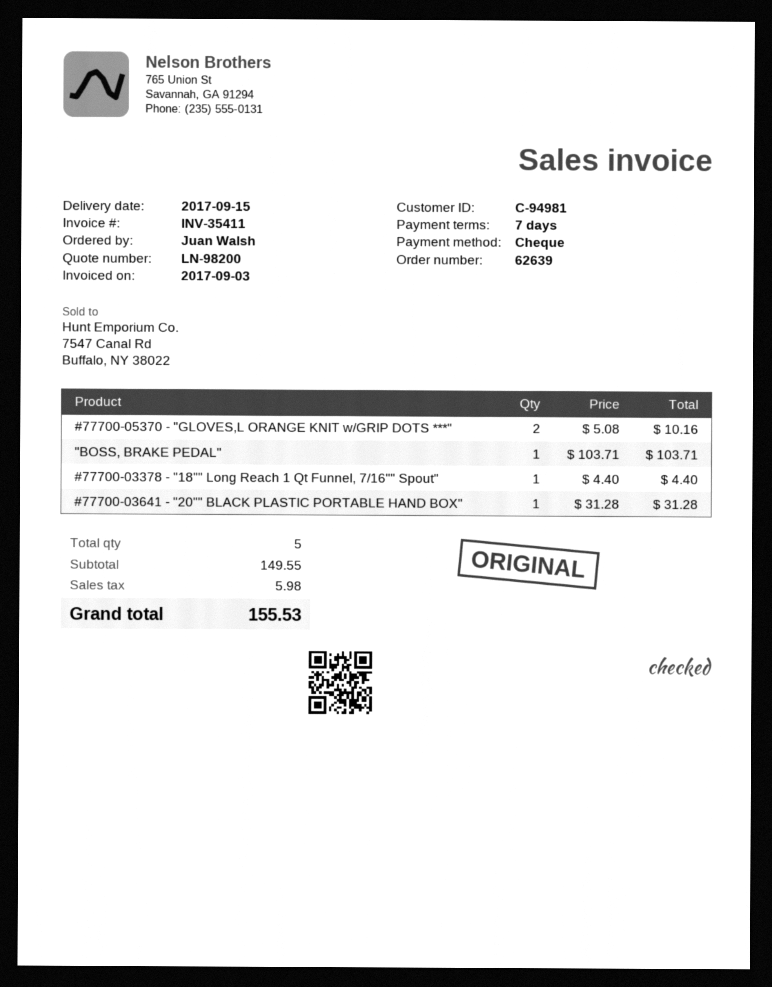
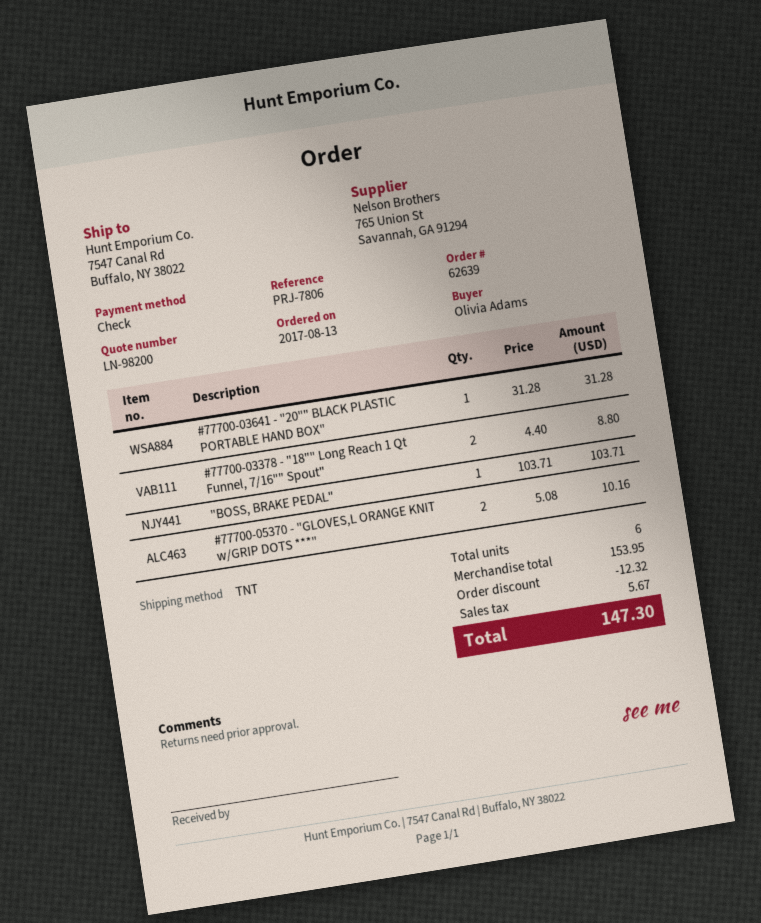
ordered by: Juan Walsh -> Olivia Adams
#77700-03378 - "18"" Long Reach 1 Qt Funnel, 7/16"" Spout": 1 x 4.40 = 4.40 -> 2 x 4.40 = 8.80
total quantity: 5 -> 6
subtotal: 149.55 -> 153.95
discount: none -> 12.32
tax: 5.98 -> 5.67
total: 155.53 -> 147.30

